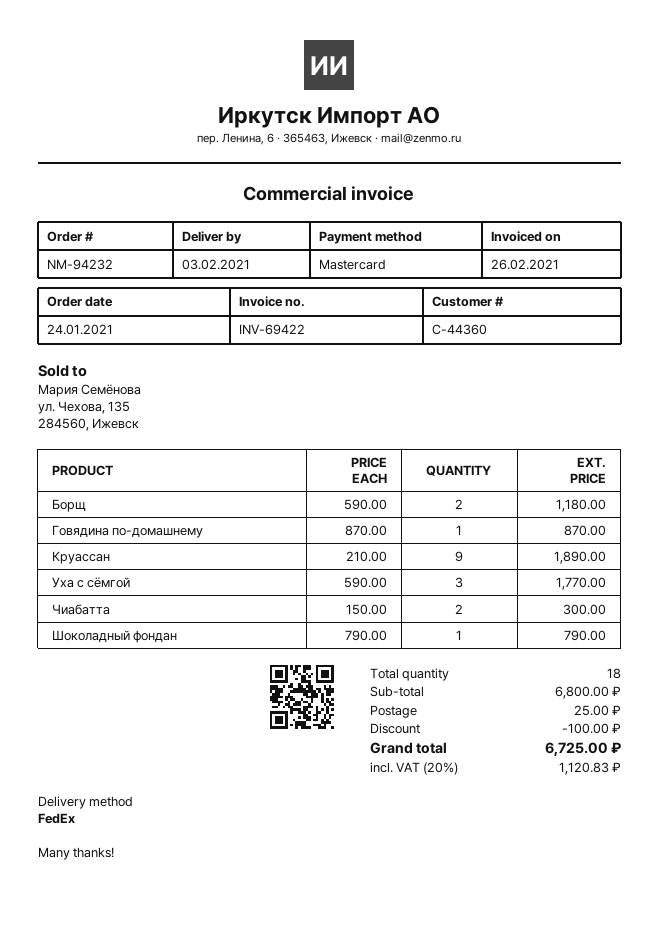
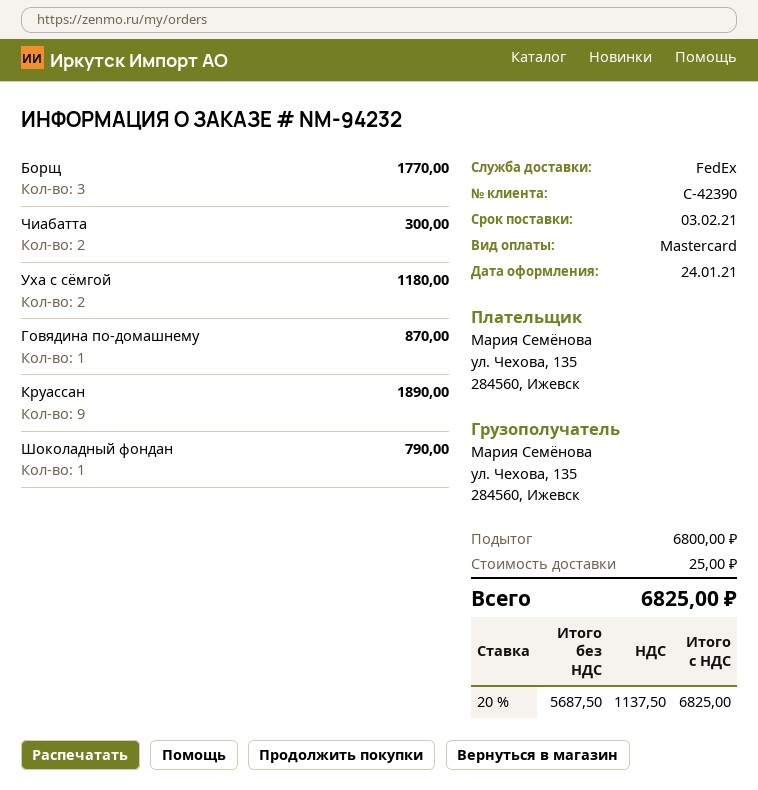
customer number: C-44360 -> C-42390
Борщ: 2 for 1180.00 -> 3 for 1770.00
Уха с сёмгой: 3 for 1770.00 -> 2 for 1180.00
discount: 100.00 -> none
tax: 20% = 1120.83 -> 20% = 1137.50
total: 6725.00 -> 6825.00

